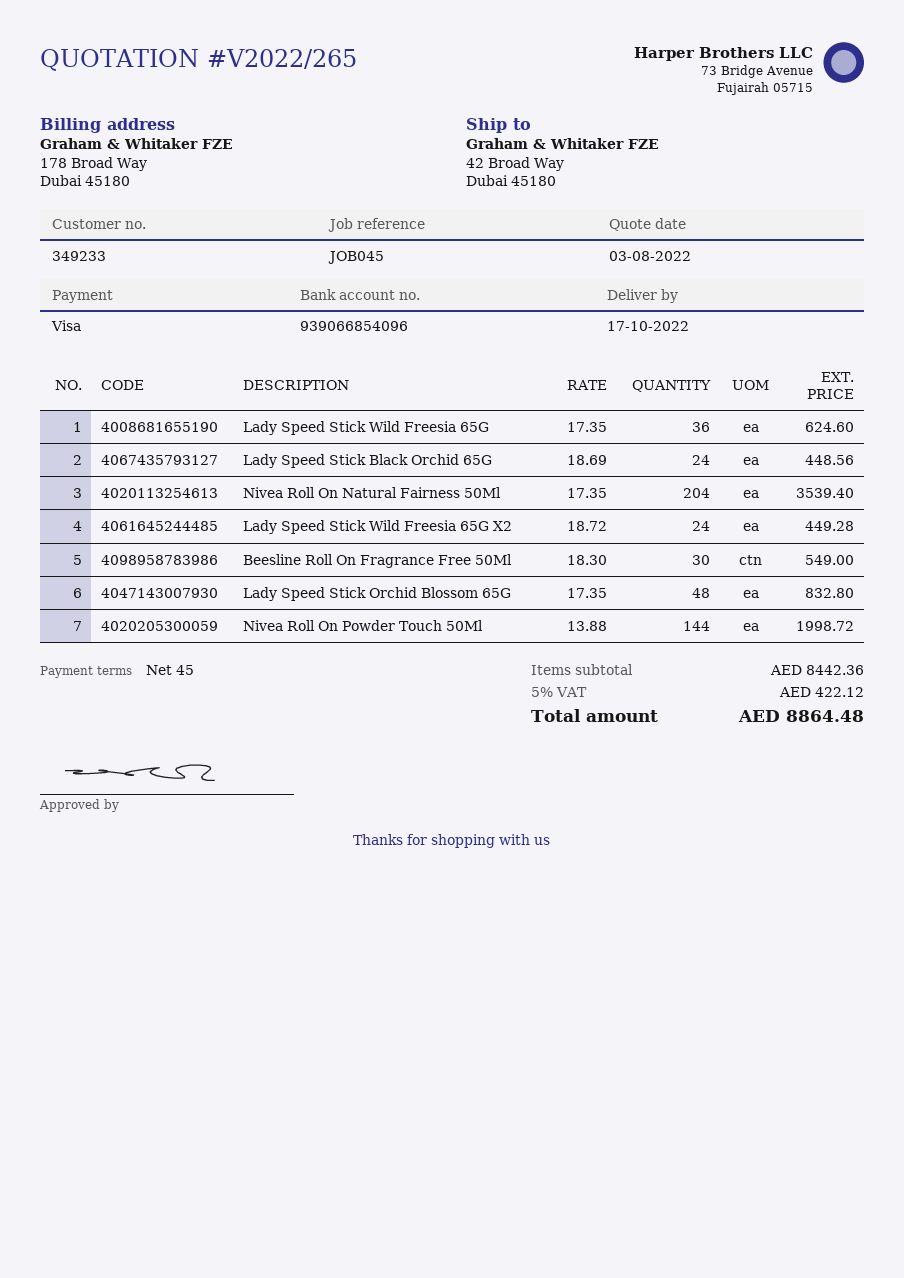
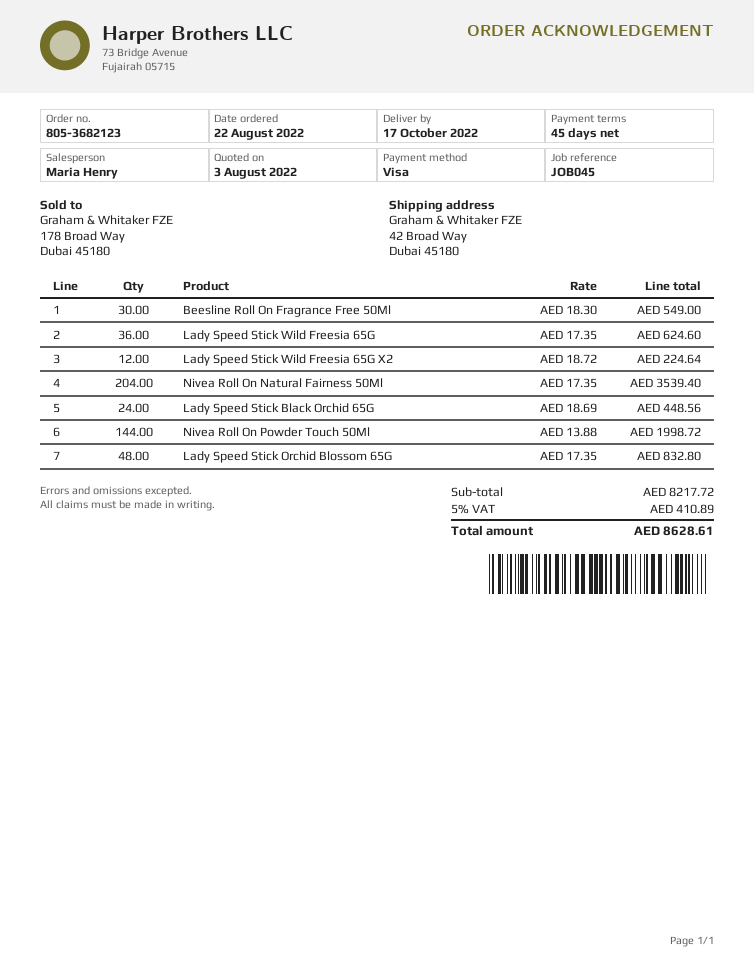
Lady Speed Stick Wild Freesia 65G X2: 24 x 18.72 = 449.28 -> 12 x 18.72 = 224.64
subtotal: 8442.36 -> 8217.72
tax: 5% = 422.12 -> 5% = 410.89
total: 8864.48 -> 8628.61

